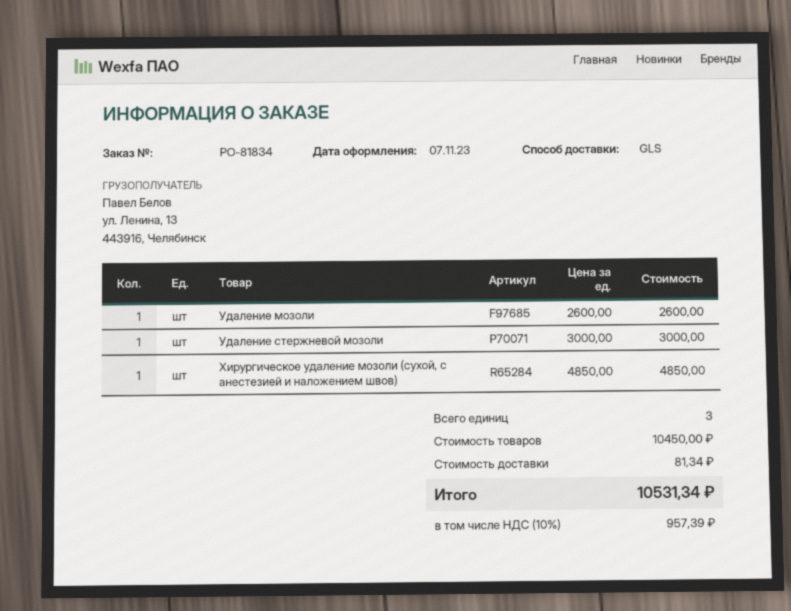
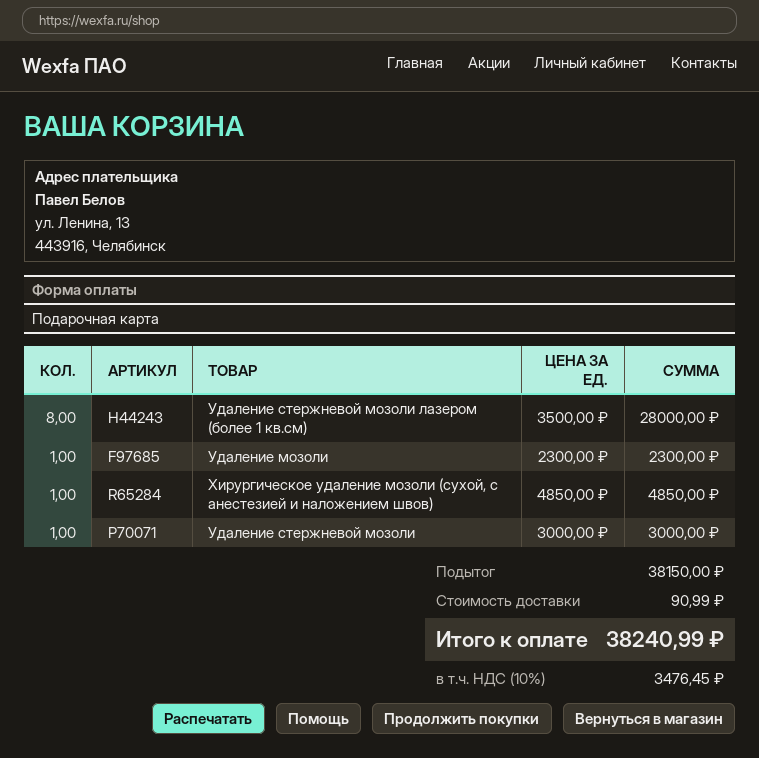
Удаление мозоли: 1 x 2600.00 = 2600.00 -> 1 x 2300.00 = 2300.00
Удаление стержневой мозоли лазером (более 1 кв.см): none -> 8 x 3500.00 = 28000.00
subtotal: 10450.00 -> 38150.00
shipping: 81.34 -> 90.99
tax: 10% = 957.39 -> 10% = 3476.45
total: 10531.34 -> 38240.99

